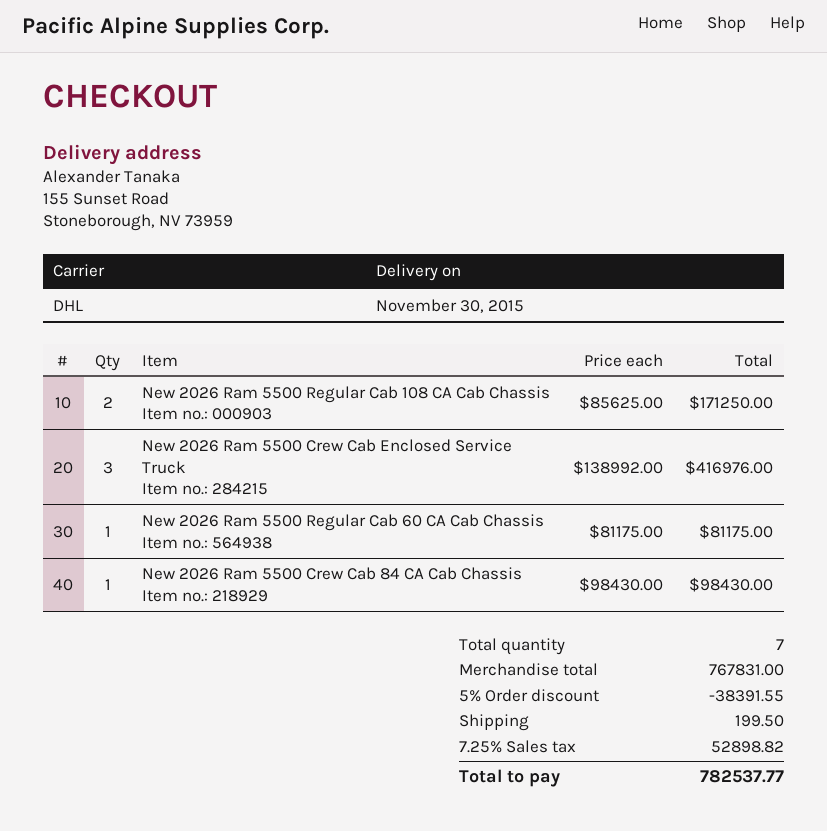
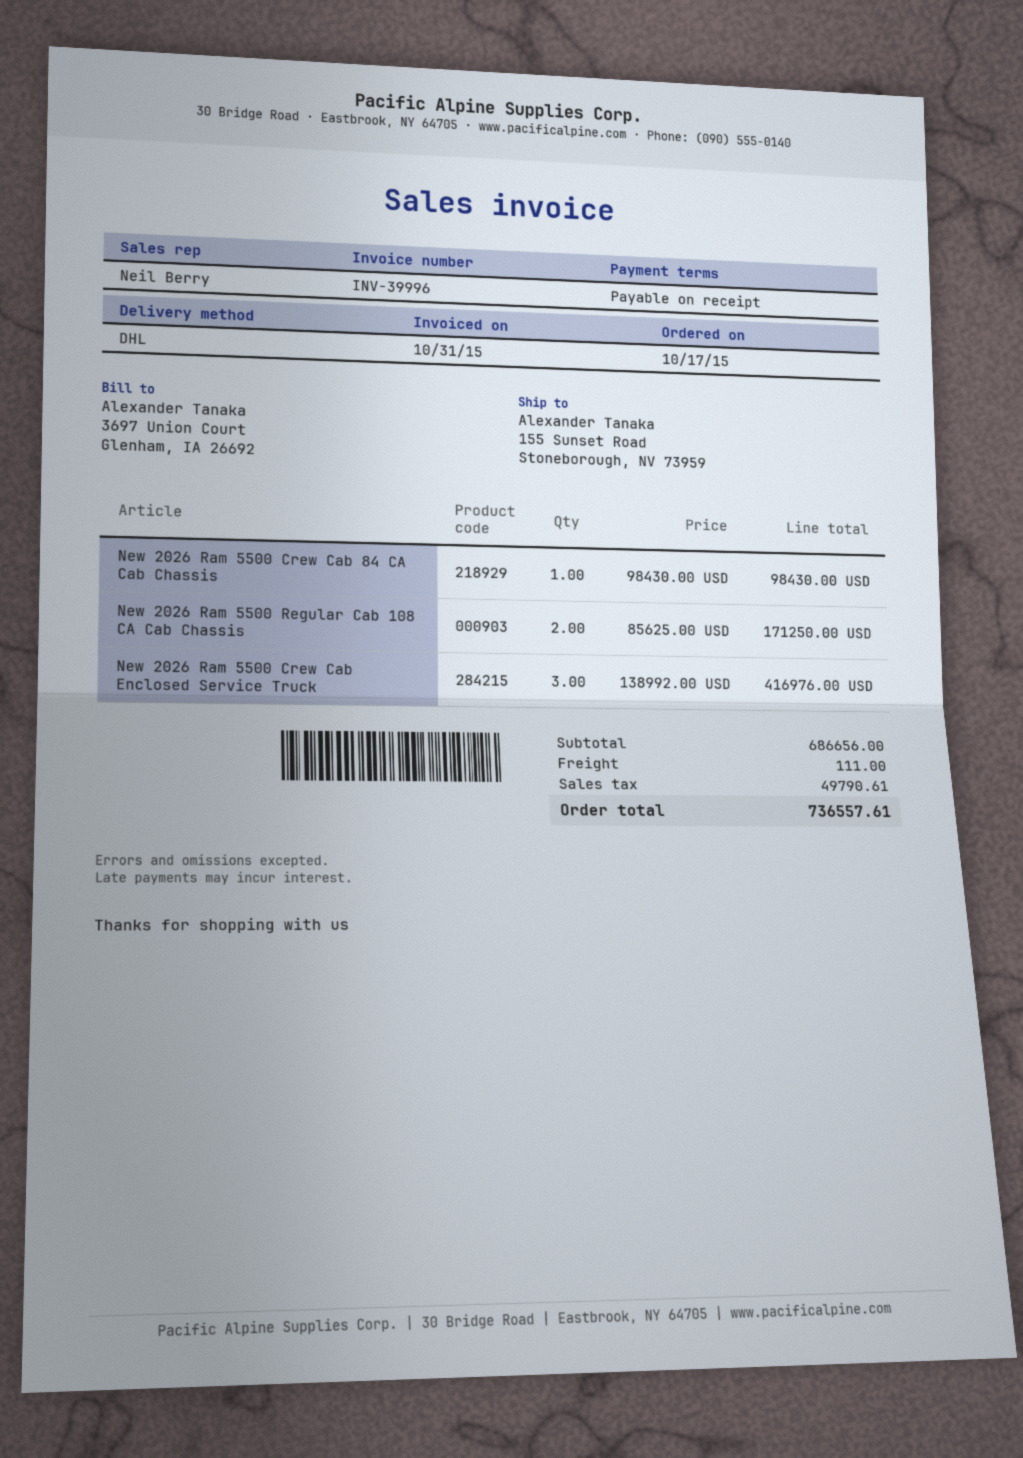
New 2026 Ram 5500 Regular Cab 60 CA Cab Chassis: 1 x 81175.00 = 81175.00 -> none
subtotal: 767831.00 -> 686656.00
discount: 5% = 38391.55 -> none
shipping: 199.50 -> 111.00
tax: 52898.82 -> 49790.61
total: 782537.77 -> 736557.61

